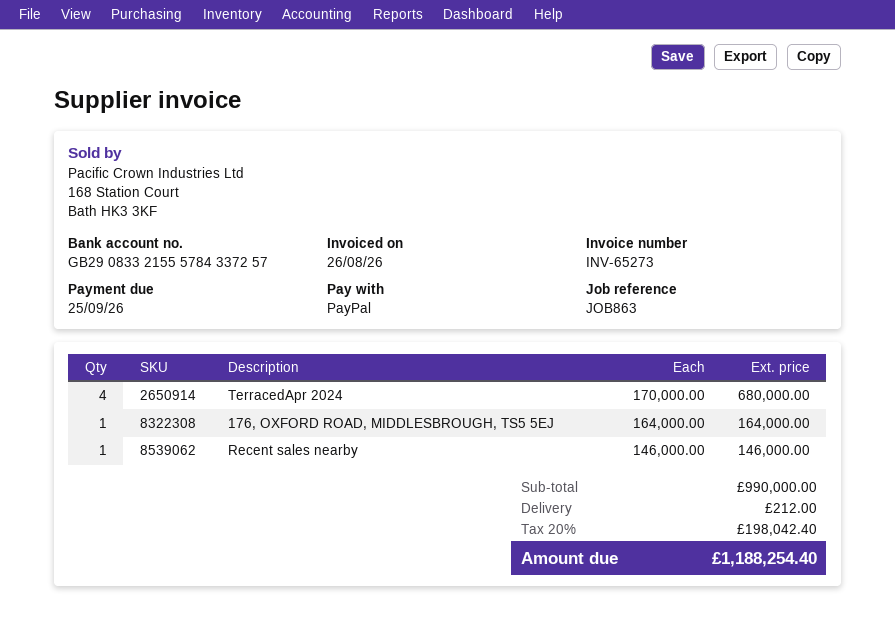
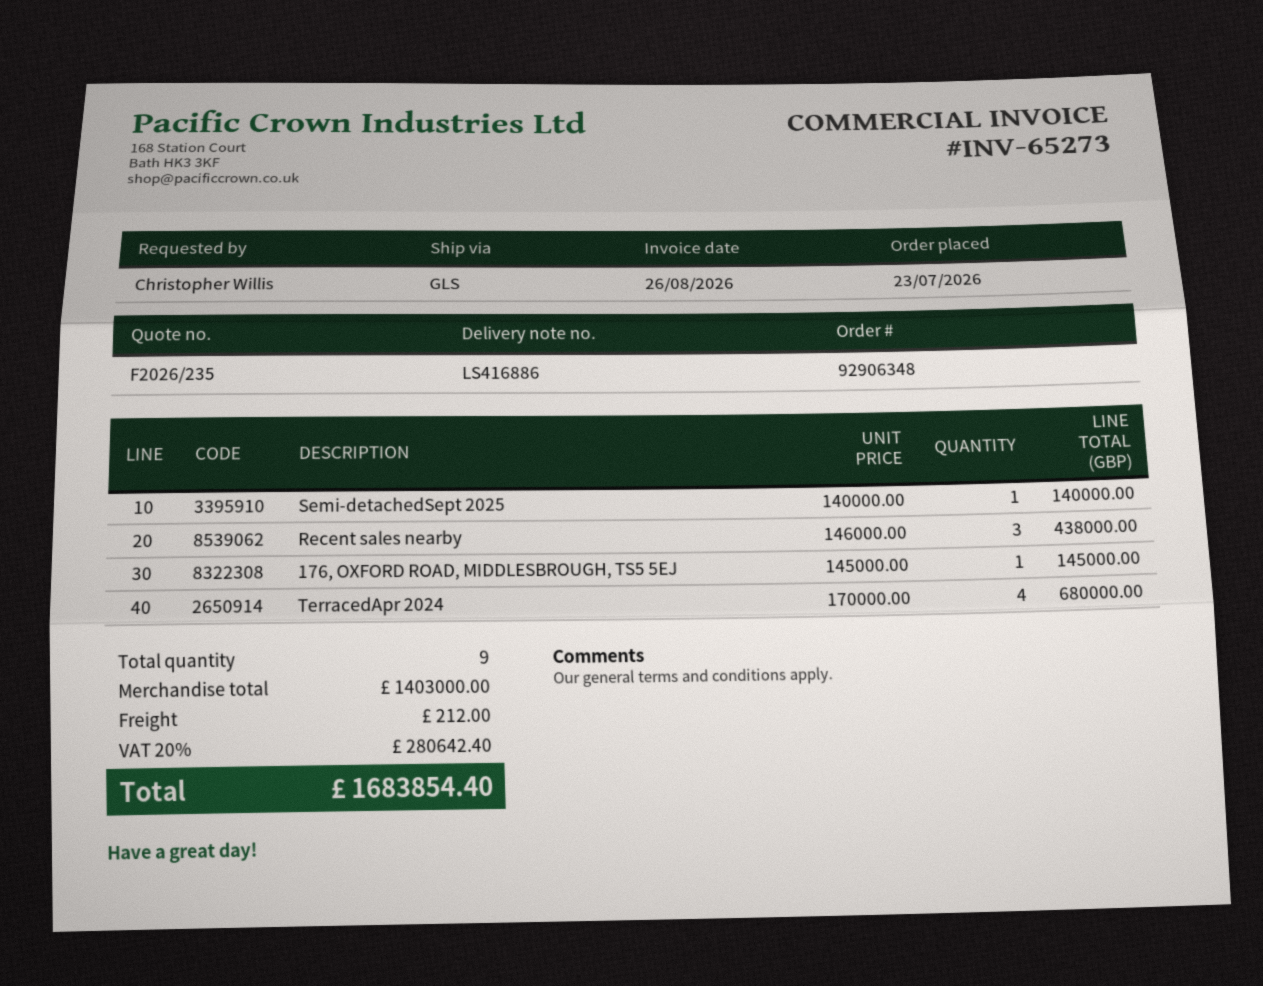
176, OXFORD ROAD, MIDDLESBROUGH, TS5 5EJ: 1 x 164000.00 = 164000.00 -> 1 x 145000.00 = 145000.00
Recent sales nearby: 1 x 146000.00 = 146000.00 -> 3 x 146000.00 = 438000.00
Semi-detachedSept 2025: none -> 1 x 140000.00 = 140000.00
subtotal: 990000.00 -> 1403000.00
tax: 20% = 198042.40 -> 20% = 280642.40
total: 1188254.40 -> 1683854.40

